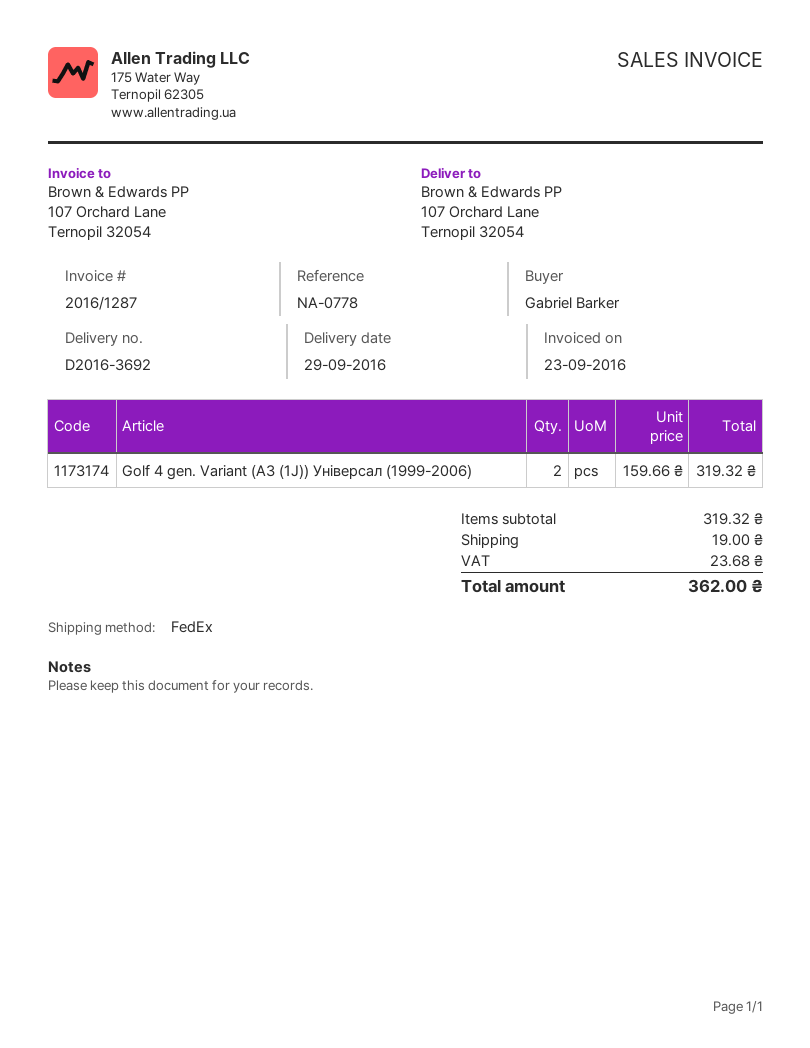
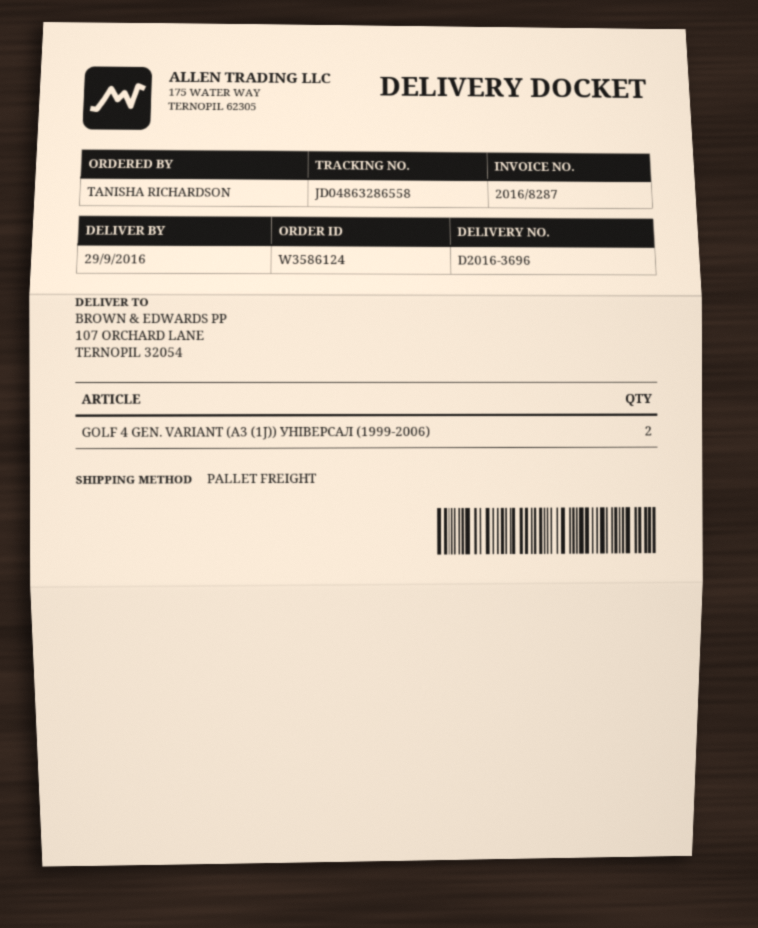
delivery note number: D2016-3692 -> D2016-3696
invoice number: 2016/1287 -> 2016/8287
ordered by: Gabriel Barker -> TANISHA RICHARDSON
shipping method: FedEx -> pallet freight

